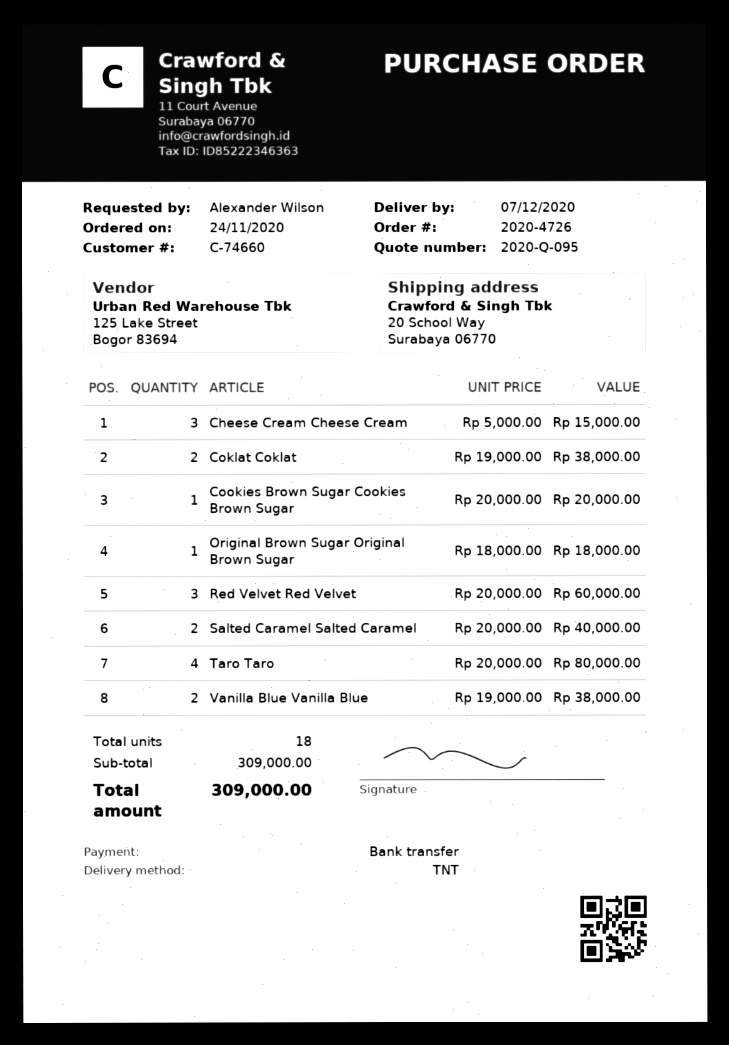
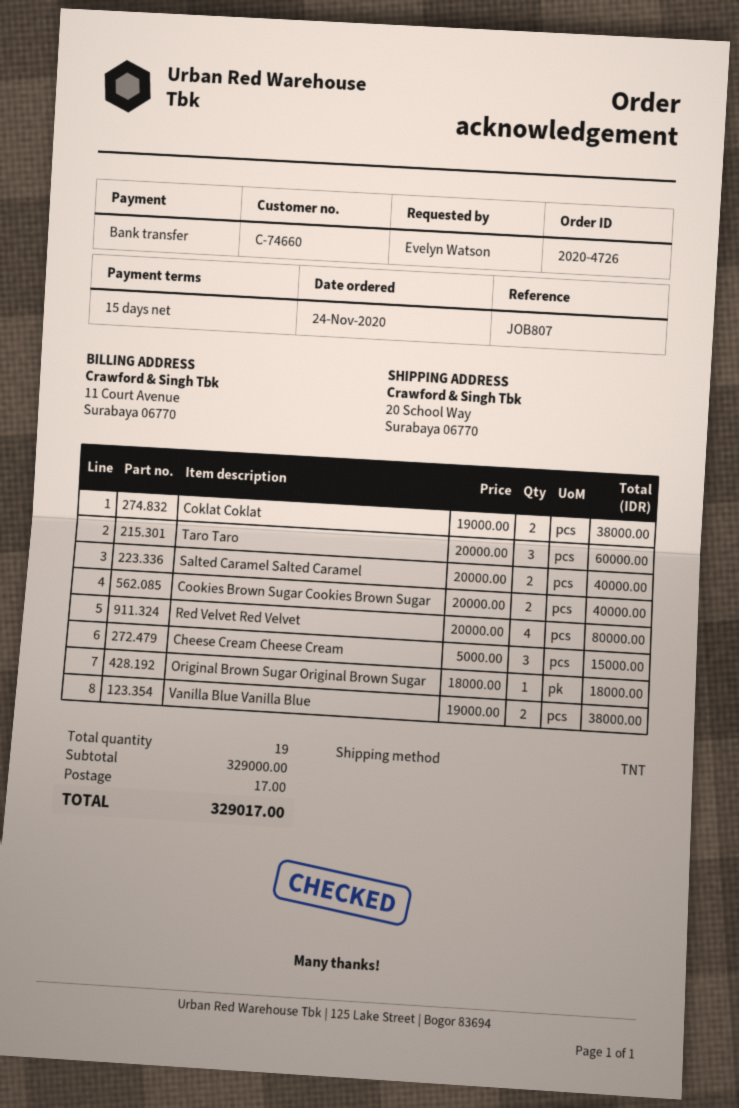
ordered by: Alexander Wilson -> Evelyn Watson
Cookies Brown Sugar Cookies Brown Sugar: 1 x 20000.00 = 20000.00 -> 2 x 20000.00 = 40000.00
Red Velvet Red Velvet: 3 x 20000.00 = 60000.00 -> 4 x 20000.00 = 80000.00
Taro Taro: 4 x 20000.00 = 80000.00 -> 3 x 20000.00 = 60000.00
total quantity: 18 -> 19
subtotal: 309000.00 -> 329000.00
shipping: none -> 17.00
total: 309000.00 -> 329017.00

